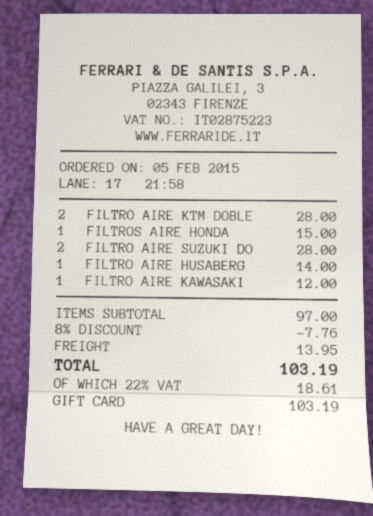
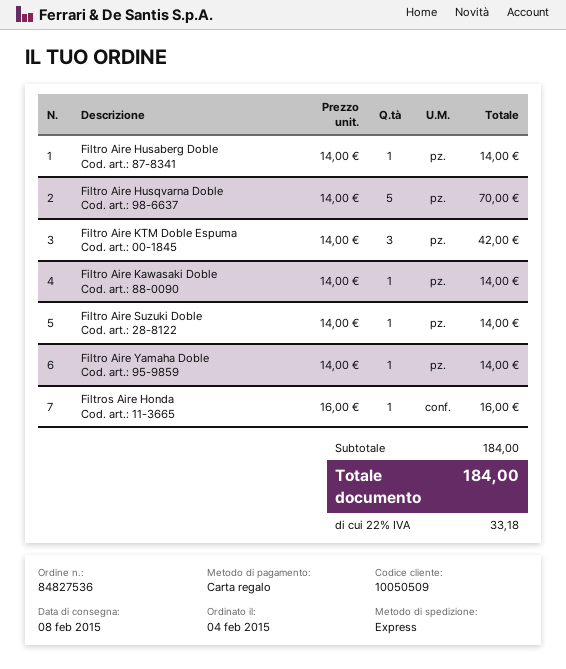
order date: 2015-02-05 -> 2015-02-04
FILTRO AIRE KTM DOBLE: 2 for 28.00 -> 3 for 42.00
FILTROS AIRE HONDA: 1 for 15.00 -> 1 for 16.00
FILTRO AIRE SUZUKI DO: 2 for 28.00 -> 1 for 14.00
FILTRO AIRE KAWASAKI: 1 for 12.00 -> 1 for 14.00
Filtro Aire Husqvarna Doble: none -> 5 for 70.00
Filtro Aire Yamaha Doble: none -> 1 for 14.00
subtotal: 97.00 -> 184.00
discount: 8% = 7.76 -> none
shipping: 13.95 -> none
tax: 22% = 18.61 -> 22% = 33.18
total: 103.19 -> 184.00

